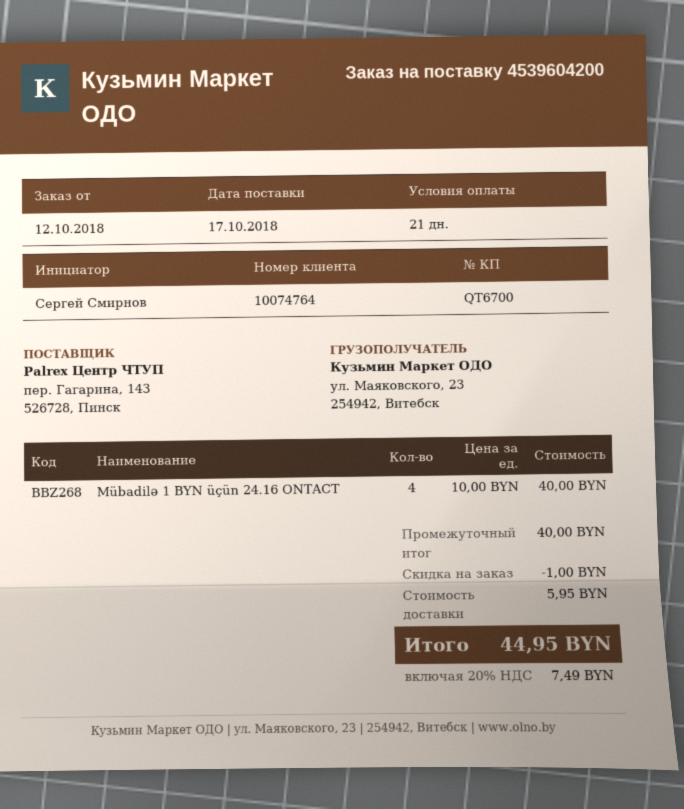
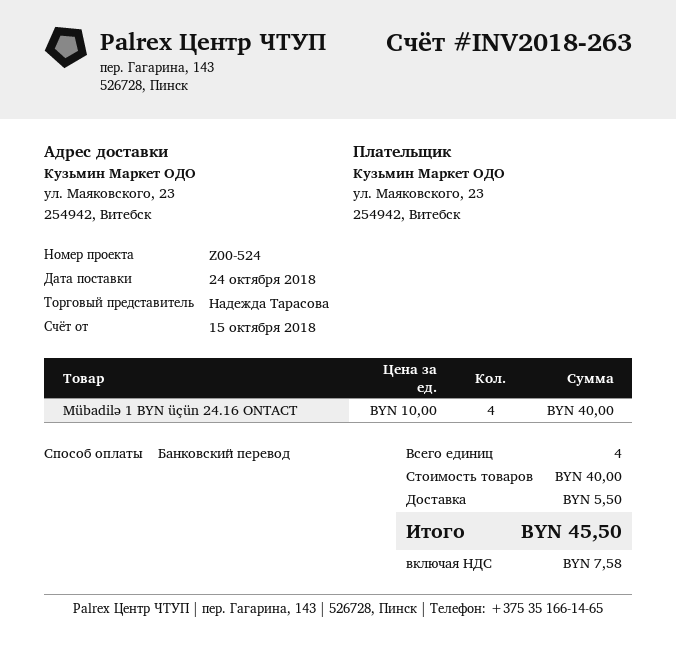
delivery date: 2018-10-17 -> 2018-10-24
discount: 1.00 -> none
shipping: 5.95 -> 5.50
tax: 7.49 -> 7.58
total: 44.95 -> 45.50

